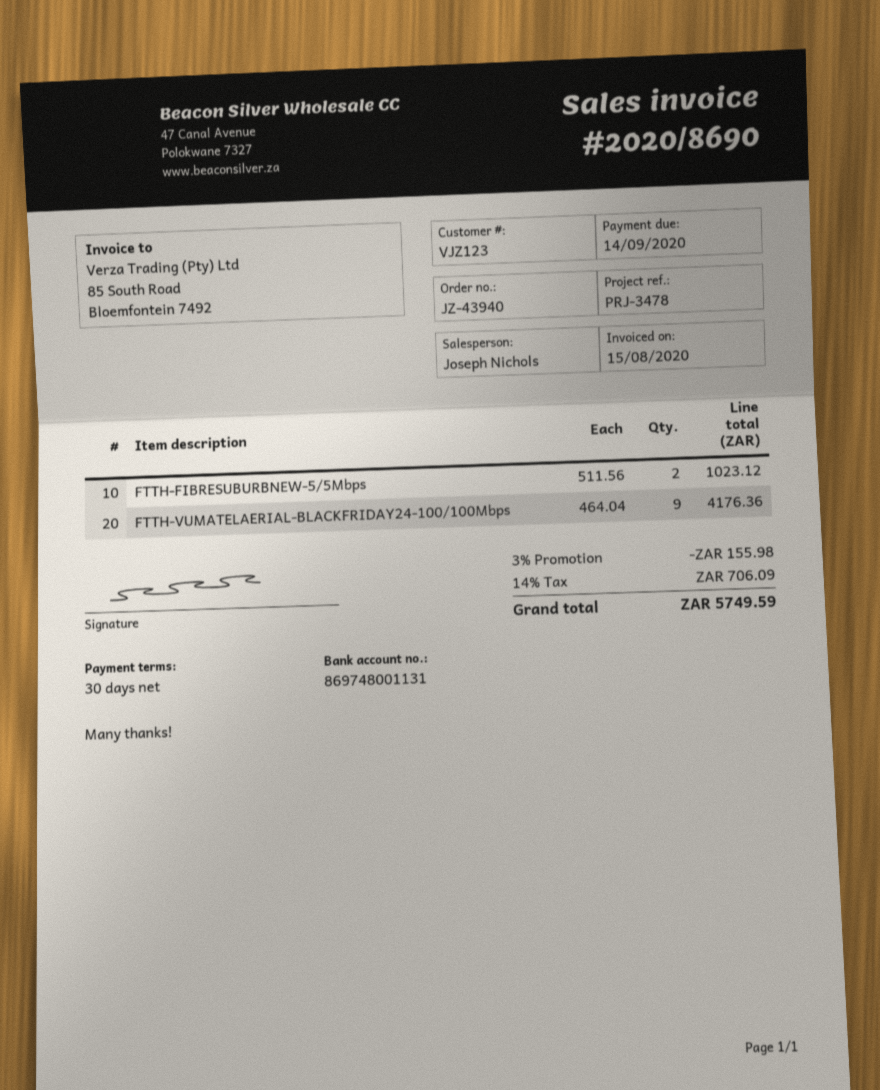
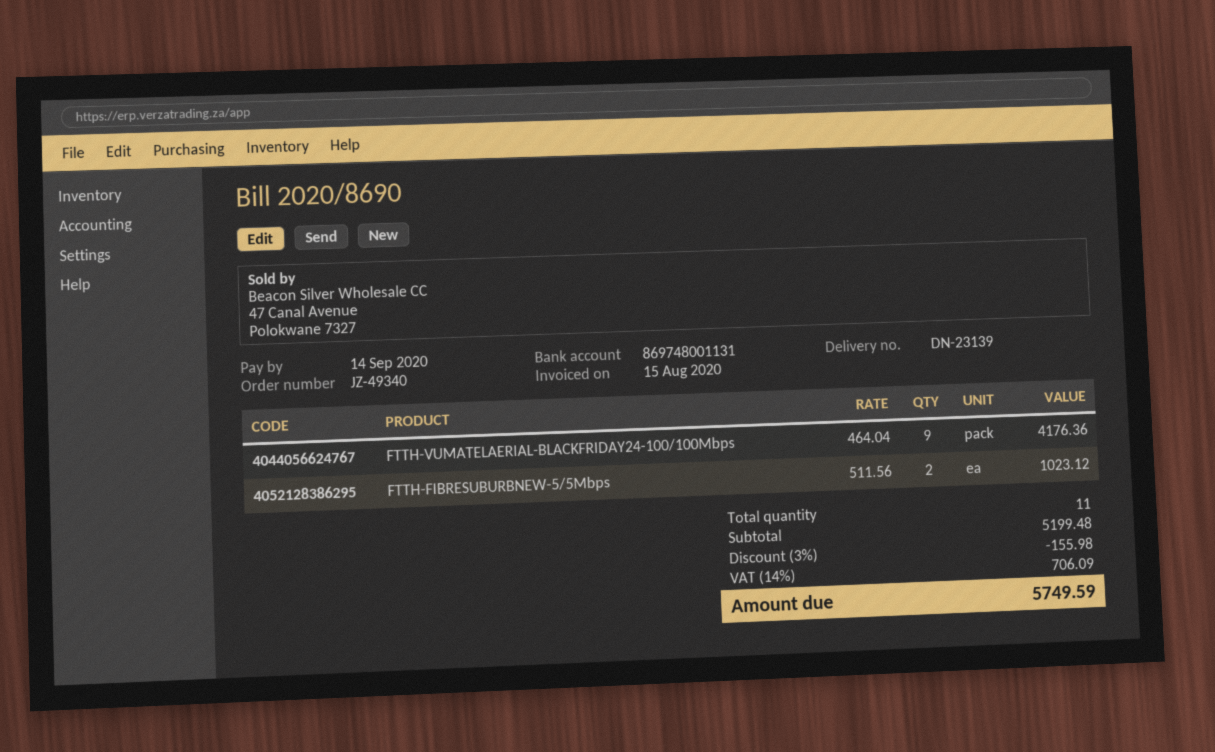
order number: JZ-43940 -> JZ-49340

